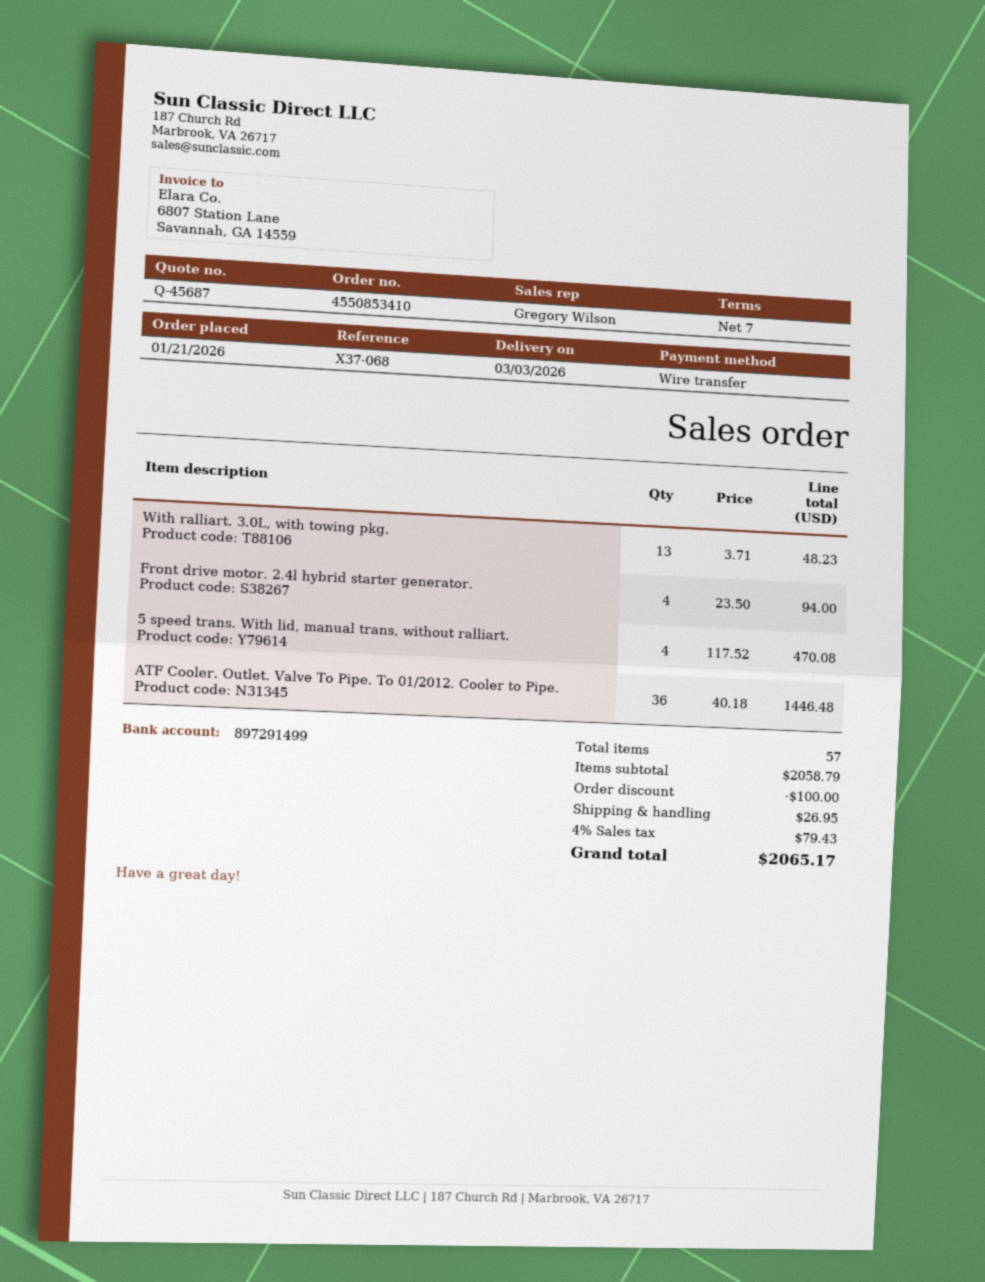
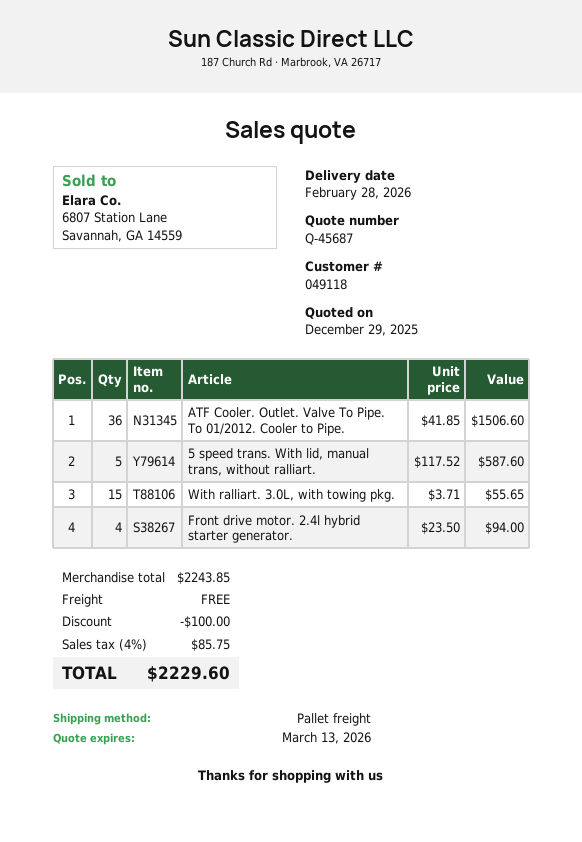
delivery date: 2026-03-03 -> 2026-02-28
With ralliart. 3.0L, with towing pkg.: 13 x 3.71 = 48.23 -> 15 x 3.71 = 55.65
5 speed trans. With lid, manual trans, without ralliart.: 4 x 117.52 = 470.08 -> 5 x 117.52 = 587.60
ATF Cooler. Outlet. Valve To Pipe. To 01/2012. Cooler to Pipe.: 36 x 40.18 = 1446.48 -> 36 x 41.85 = 1506.60
subtotal: 2058.79 -> 2243.85
shipping: 26.95 -> 0.00
tax: 4% = 79.43 -> 4% = 85.75
total: 2065.17 -> 2229.60

